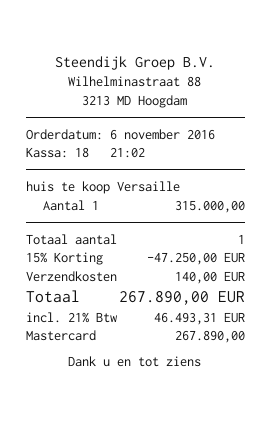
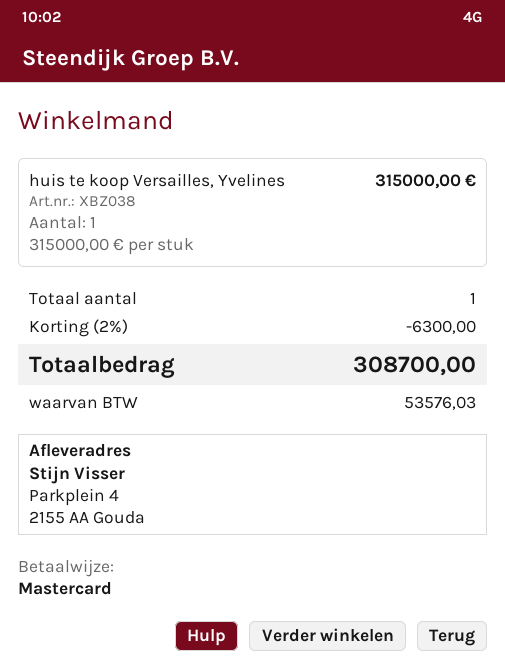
discount: 15% = 47250.00 -> 2% = 6300.00
shipping: 140.00 -> none
tax: 46493.31 -> 53576.03
total: 267890.00 -> 308700.00

